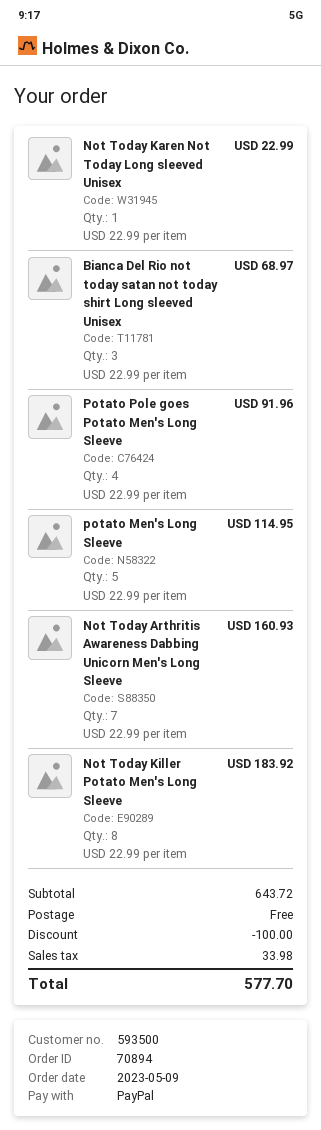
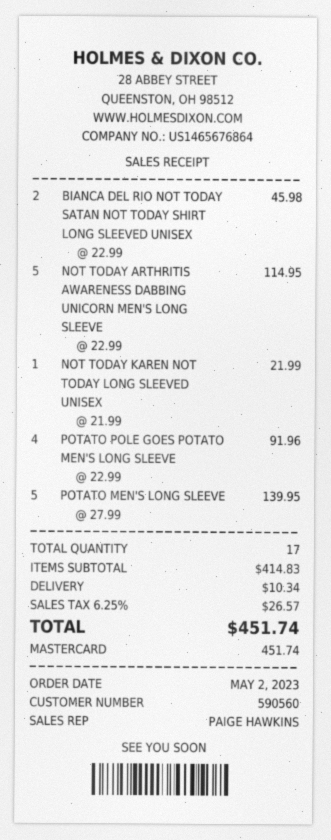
order date: 2023-05-09 -> 2023-05-02
customer number: 593500 -> 590560
payment method: PayPal -> Mastercard
Not Today Karen Not Today Long sleeved Unisex: 1 x 22.99 = 22.99 -> 1 x 21.99 = 21.99
Bianca Del Rio not today satan not today shirt Long sleeved Unisex: 3 x 22.99 = 68.97 -> 2 x 22.99 = 45.98
potato Men's Long Sleeve: 5 x 22.99 = 114.95 -> 5 x 27.99 = 139.95
Not Today Arthritis Awareness Dabbing Unicorn Men's Long Sleeve: 7 x 22.99 = 160.93 -> 5 x 22.99 = 114.95
Not Today Killer Potato Men's Long Sleeve: 8 x 22.99 = 183.92 -> none
subtotal: 643.72 -> 414.83
discount: 100.00 -> none
shipping: 0.00 -> 10.34
tax: 33.98 -> 26.57
total: 577.70 -> 451.74

